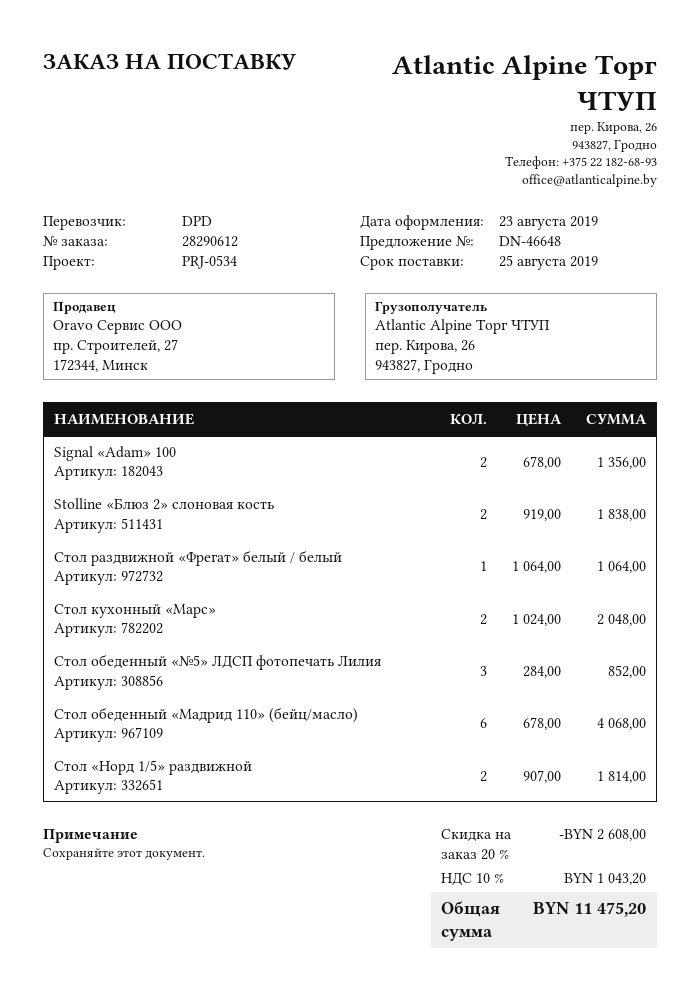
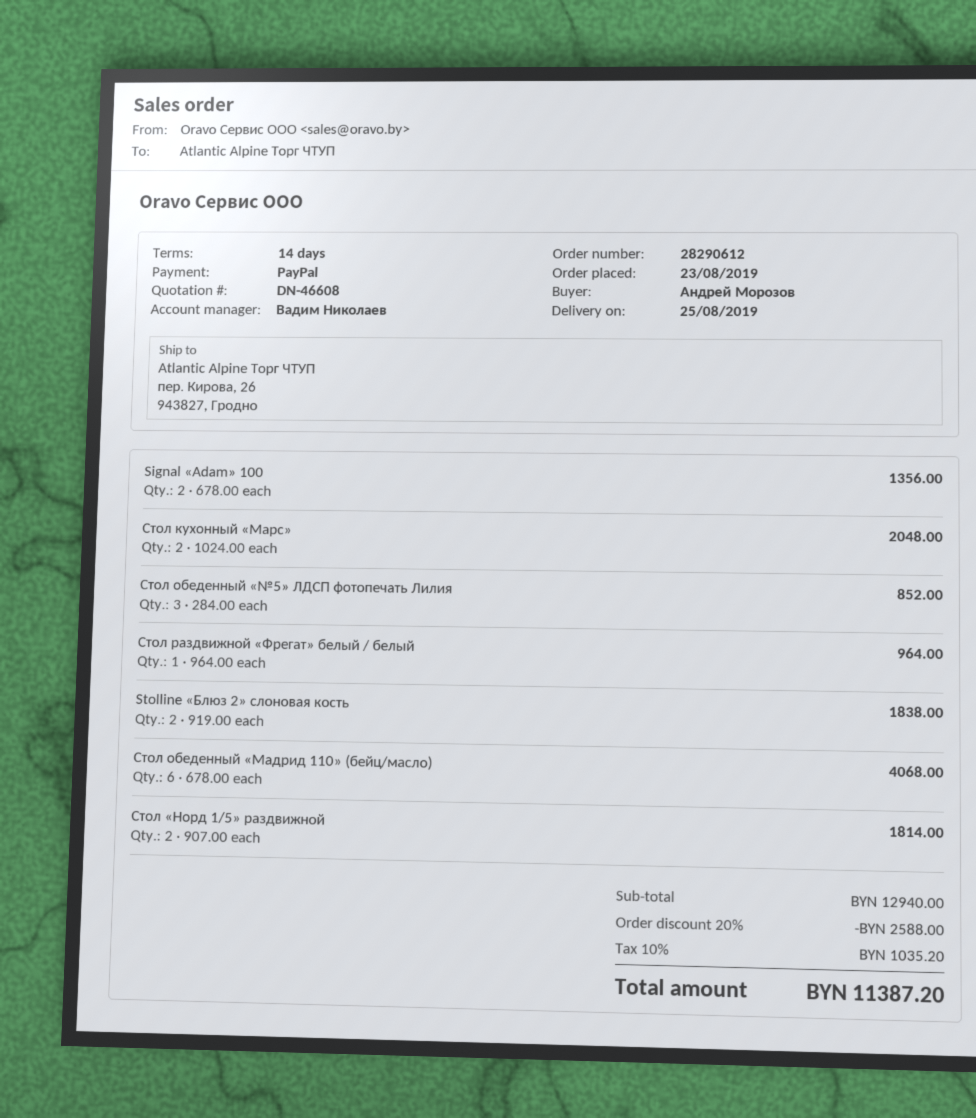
quote number: DN-46648 -> DN-46608
Стол раздвижной «Фрегат» белый / белый: 1 x 1064.00 = 1064.00 -> 1 x 964.00 = 964.00
discount: 20% = 2608.00 -> 20% = 2588.00
tax: 10% = 1043.20 -> 10% = 1035.20
total: 11475.20 -> 11387.20

